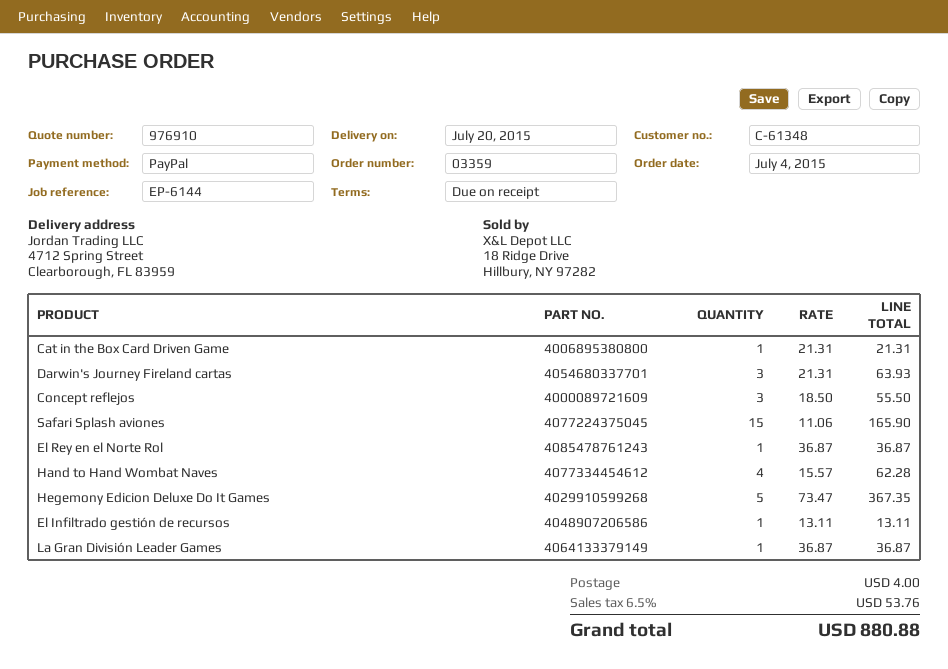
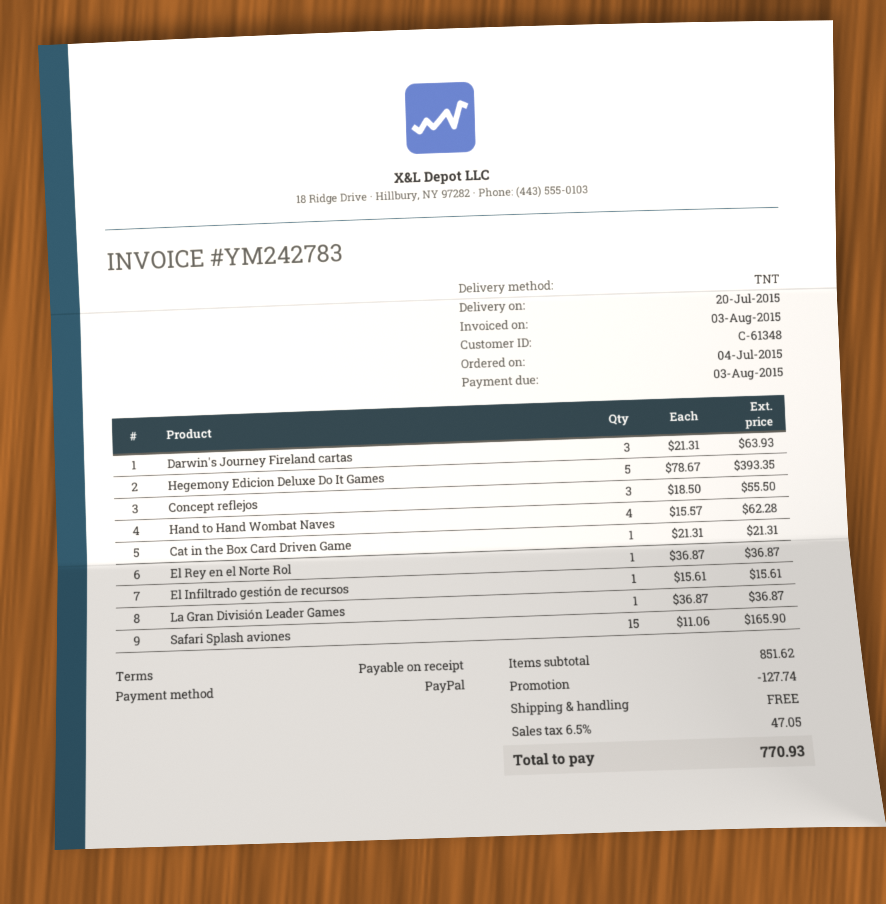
Hegemony Edicion Deluxe Do It Games: 5 x 73.47 = 367.35 -> 5 x 78.67 = 393.35
El Infiltrado gestión de recursos: 1 x 13.11 = 13.11 -> 1 x 15.61 = 15.61
discount: none -> 127.74
shipping: 4.00 -> 0.00
tax: 6.5% = 53.76 -> 6.5% = 47.05
total: 880.88 -> 770.93

